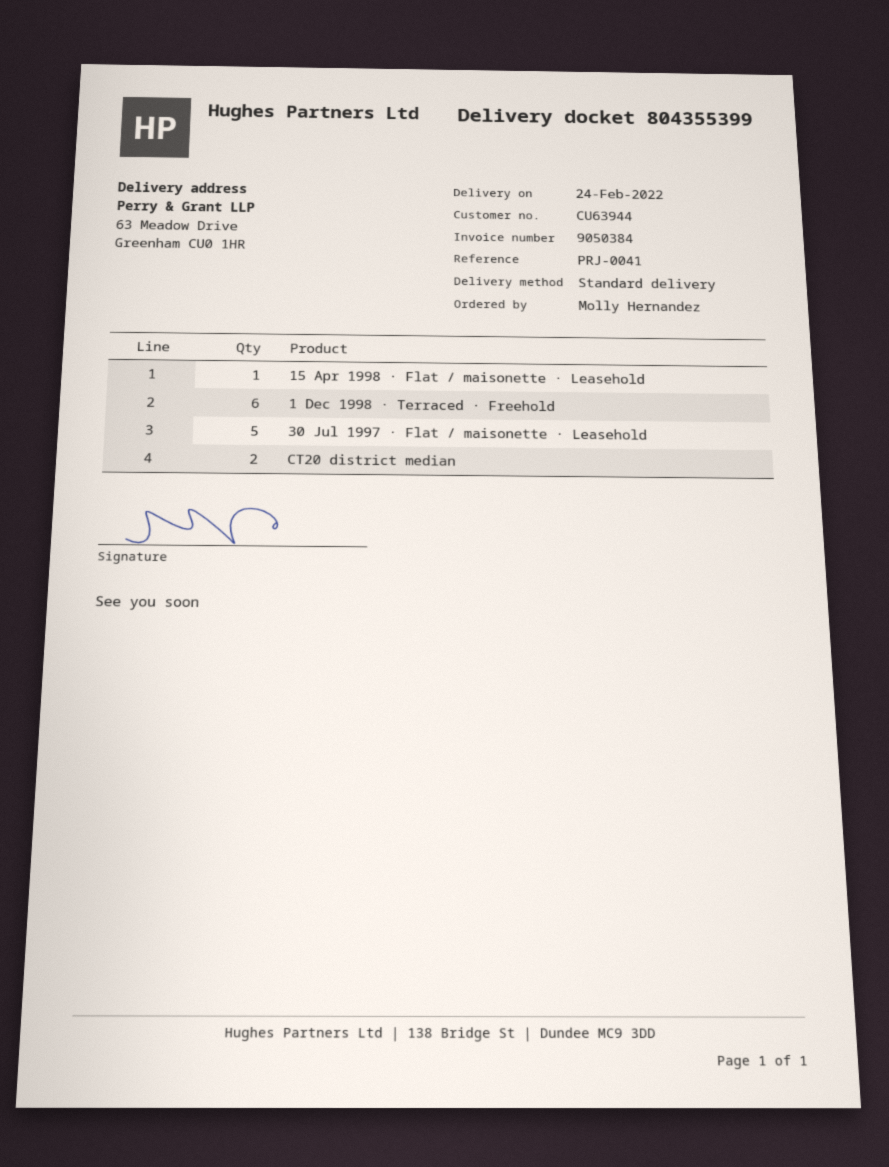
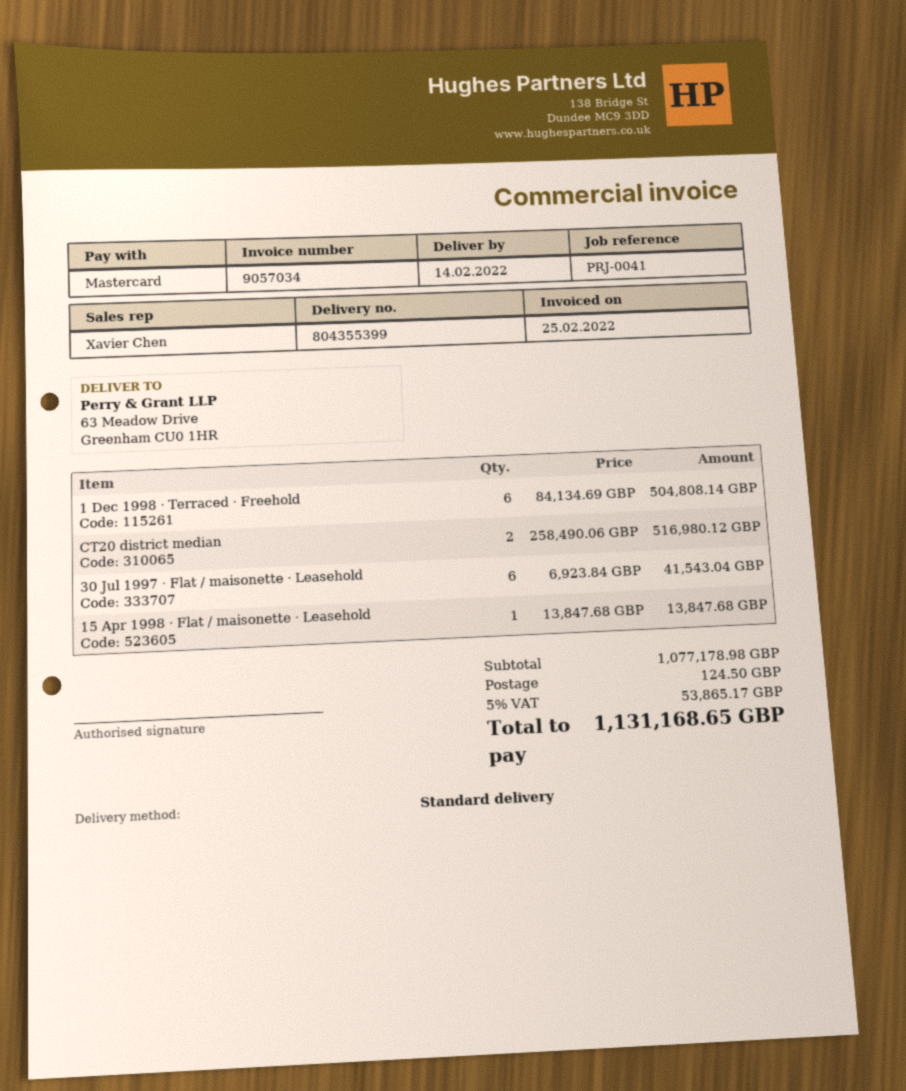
delivery date: 2022-02-24 -> 2022-02-14
invoice number: 9050384 -> 9057034
30 Jul 1997 · Flat / maisonette · Leasehold: 5 -> 6

